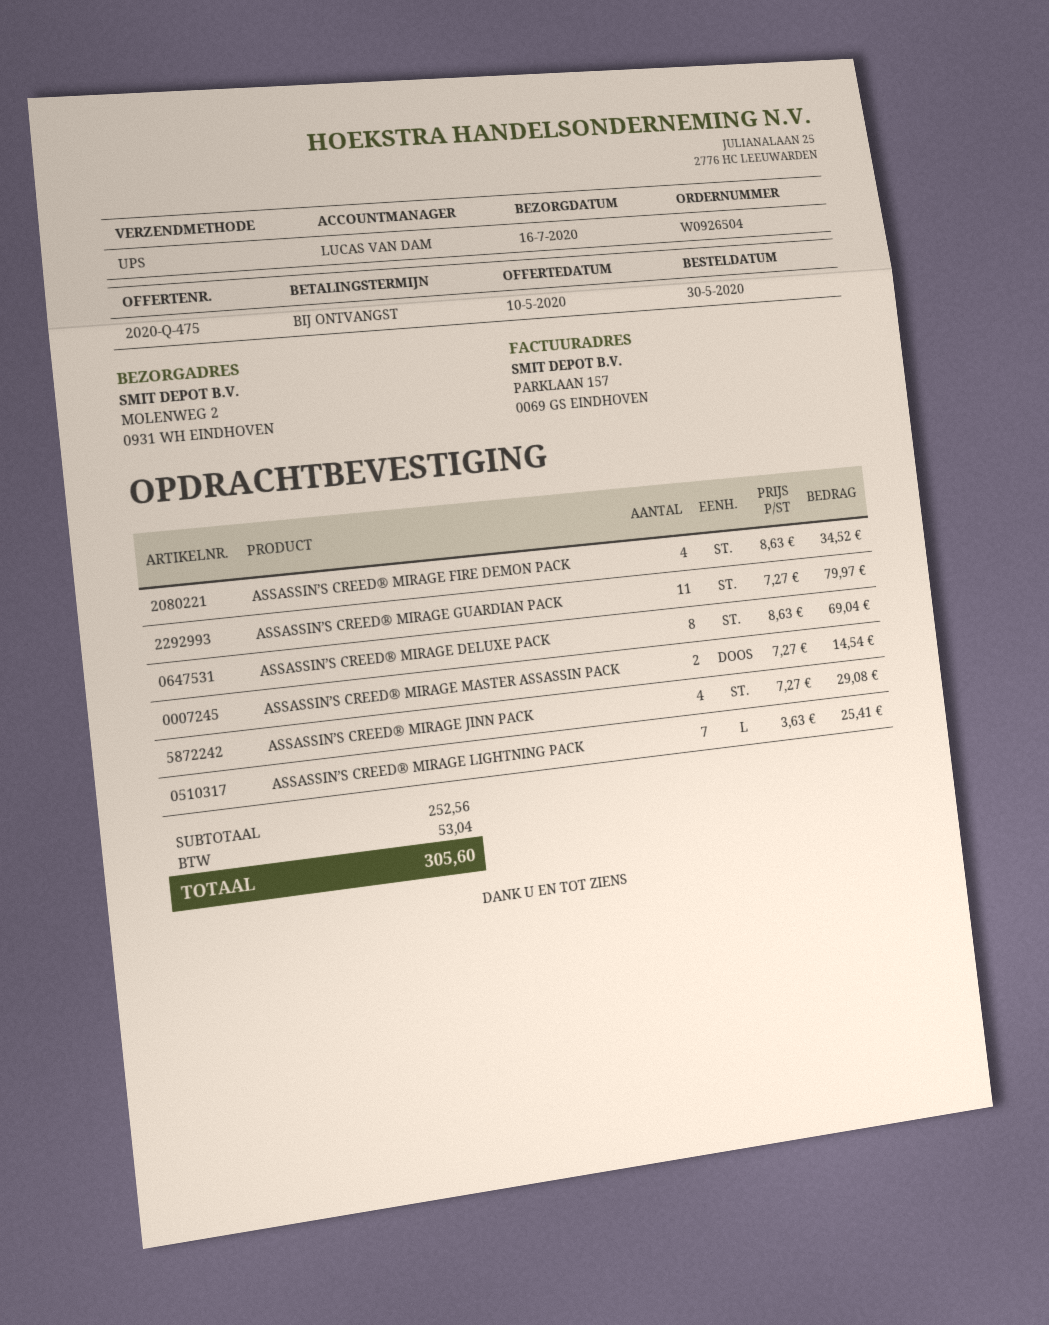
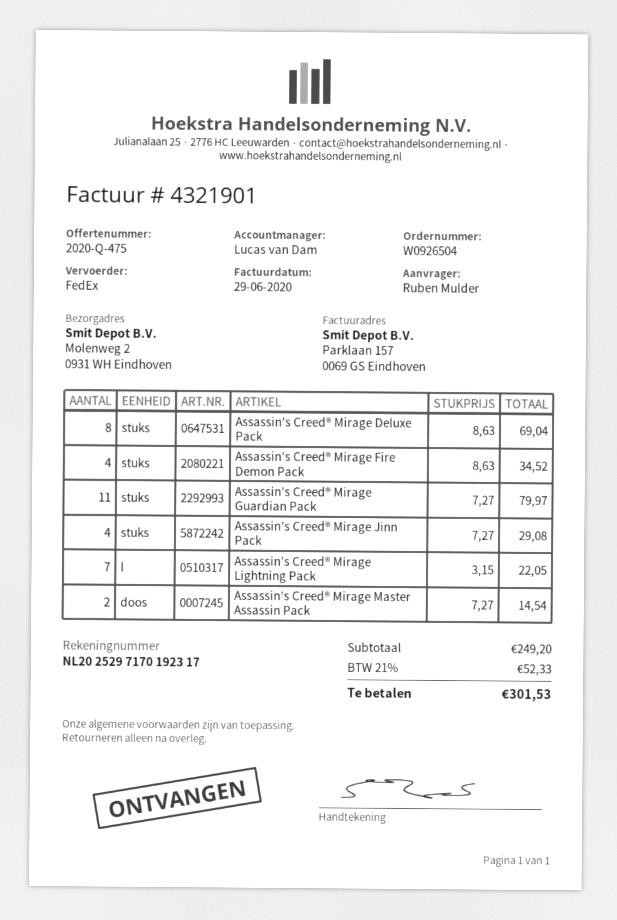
shipping method: UPS -> FedEx
ASSASSIN’S CREED® MIRAGE LIGHTNING PACK: 7 x 3.63 = 25.41 -> 7 x 3.15 = 22.05
subtotal: 252.56 -> 249.20
tax: 53.04 -> 52.33
total: 305.60 -> 301.53

